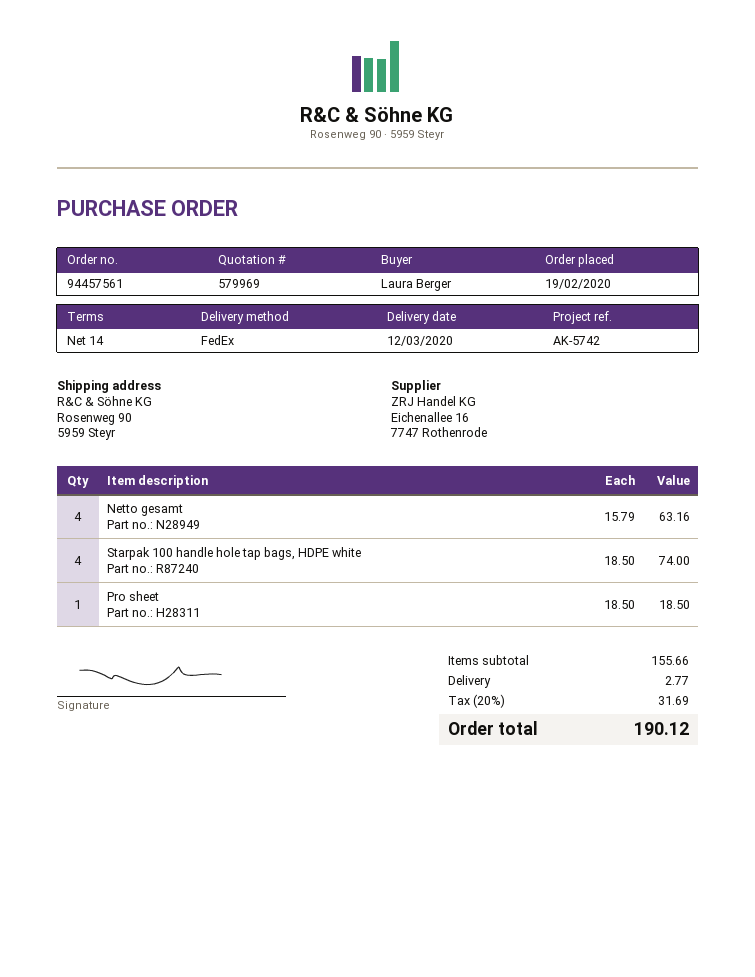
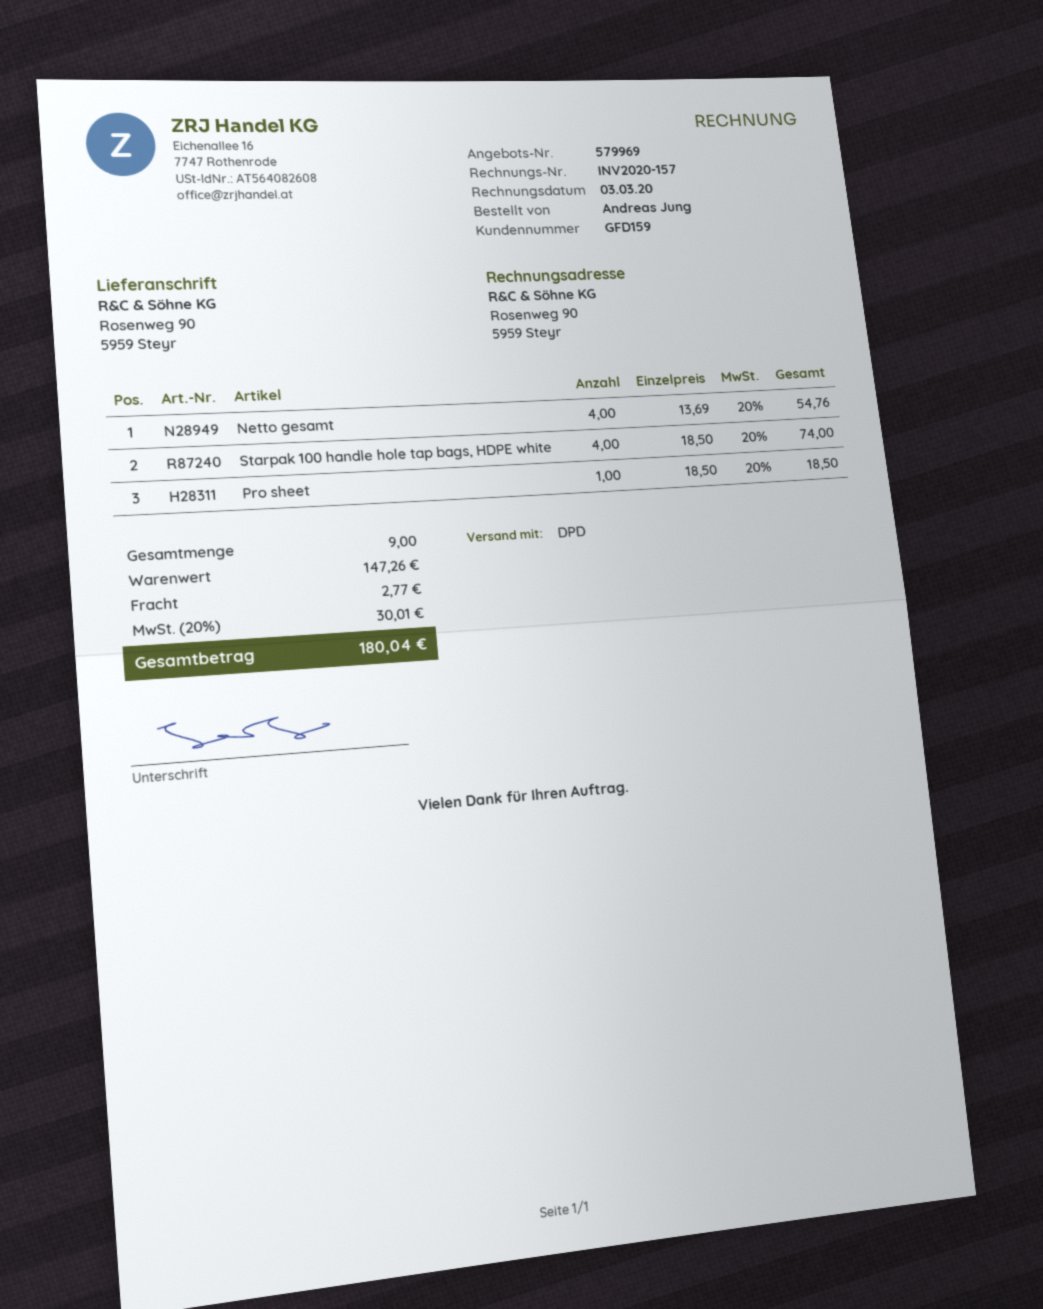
ordered by: Laura Berger -> Andreas Jung
shipping method: FedEx -> DPD
Netto gesamt: 4 x 15.79 = 63.16 -> 4 x 13.69 = 54.76
subtotal: 155.66 -> 147.26
tax: 20% = 31.69 -> 20% = 30.01
total: 190.12 -> 180.04

